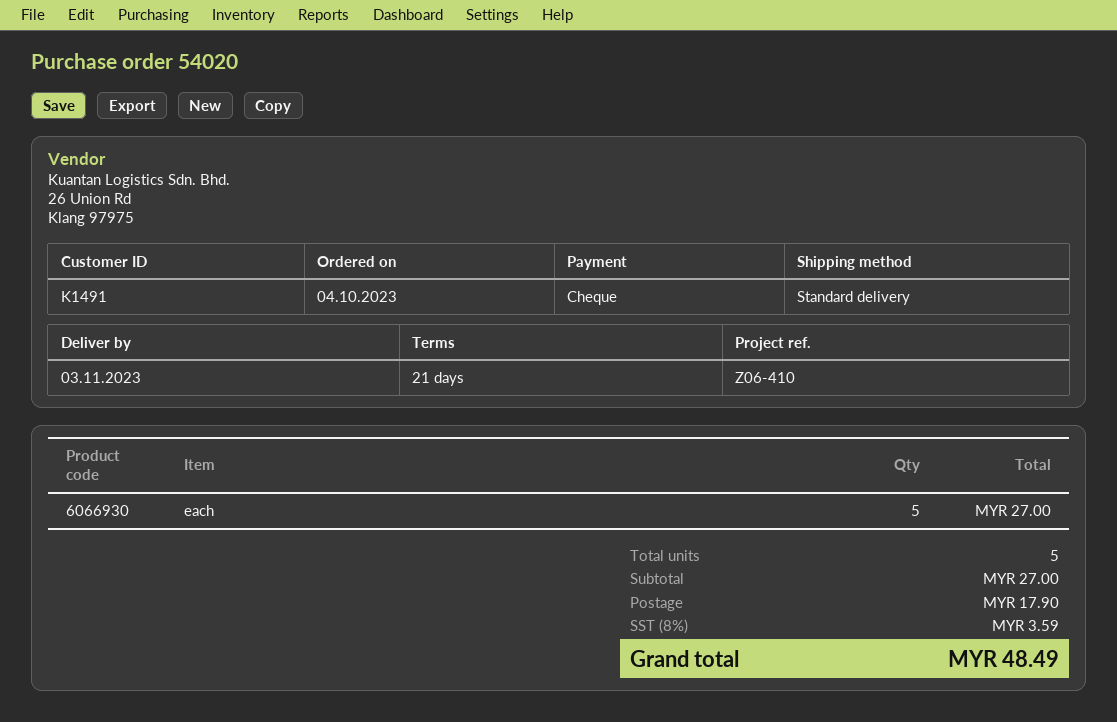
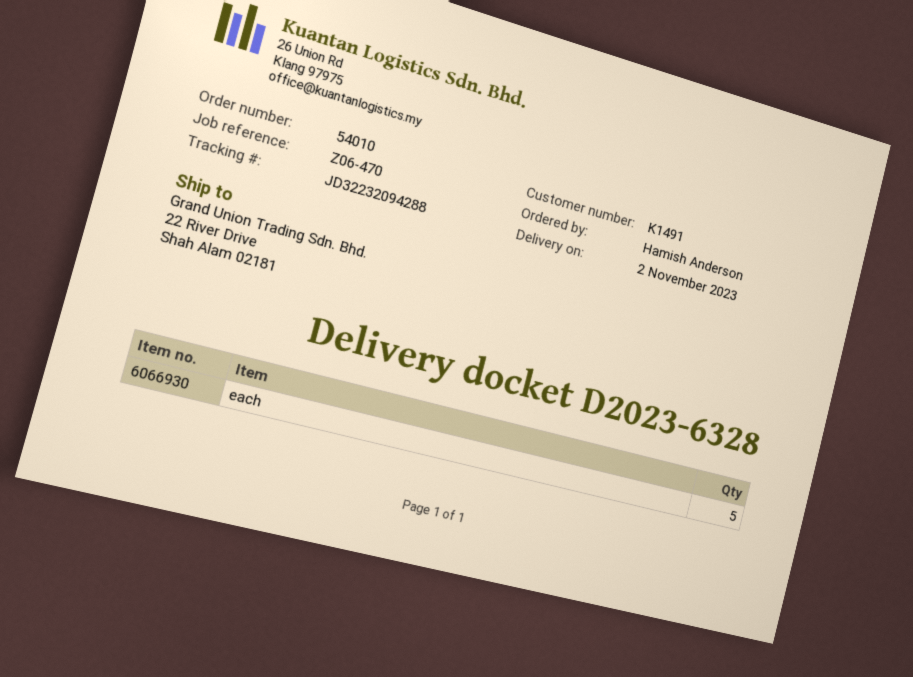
order number: 54020 -> 54010
delivery date: 2023-11-03 -> 2023-11-02
reference: Z06-410 -> Z06-470

